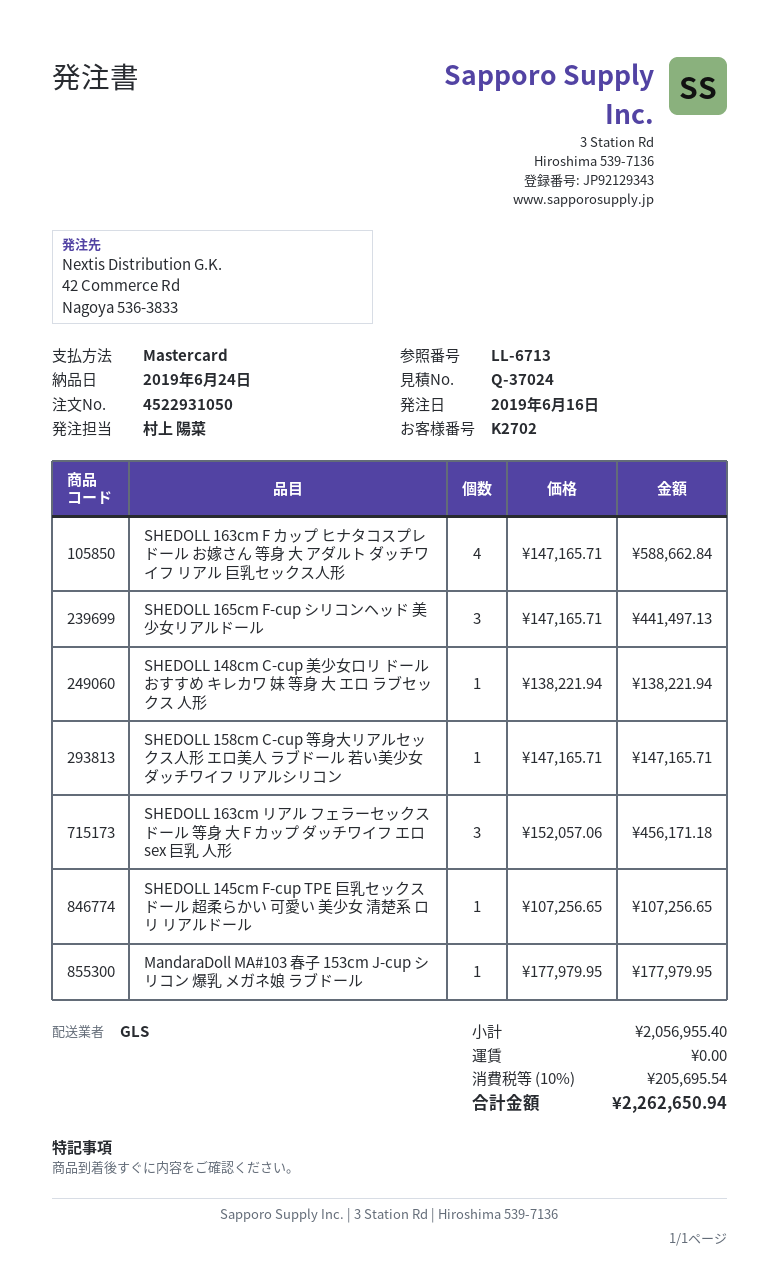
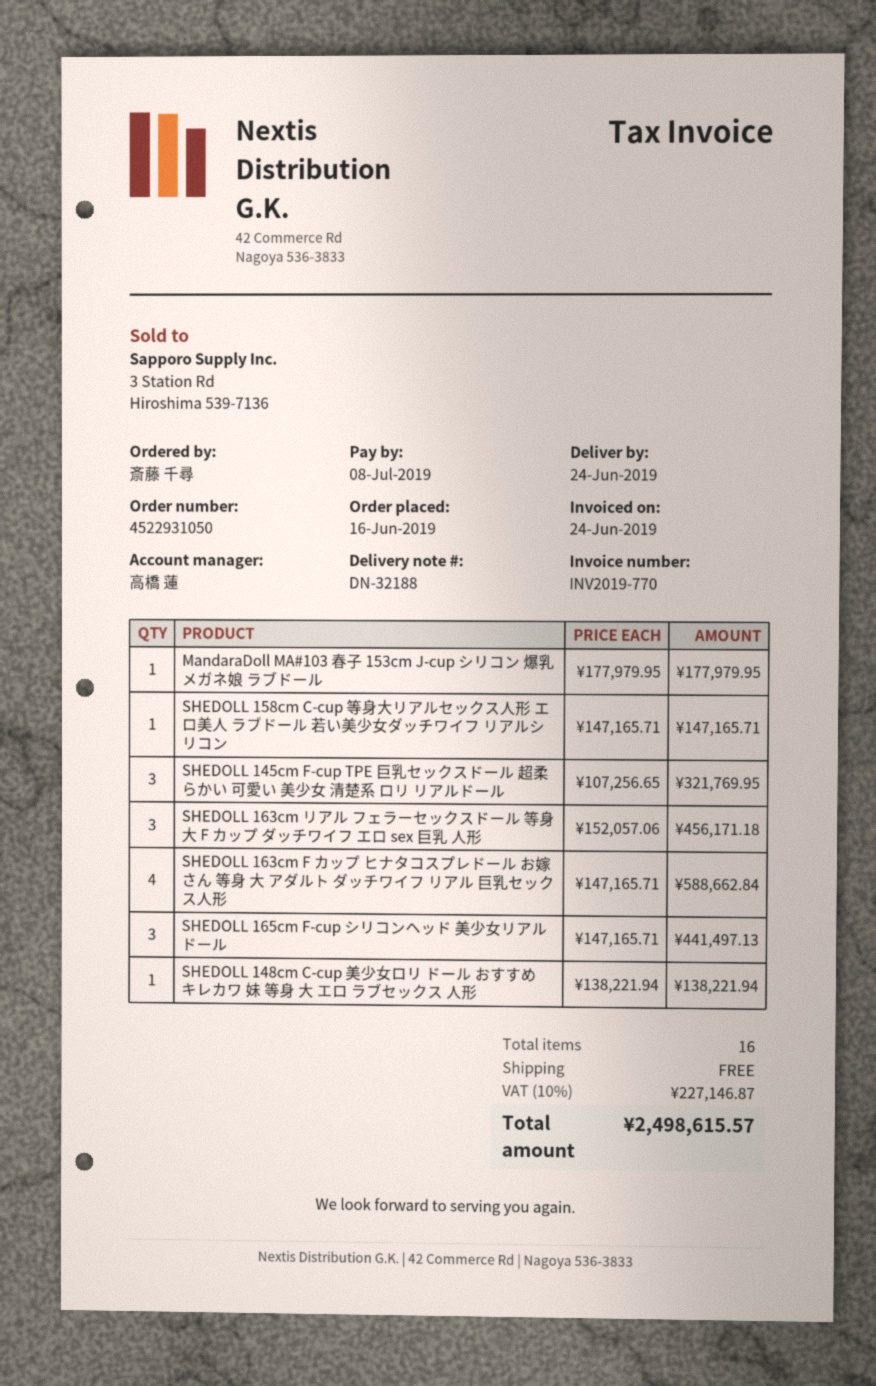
ordered by: 村上 陽菜 -> 斎藤 千尋
SHEDOLL 145cm F-cup TPE 巨乳セックスドール 超柔らかい 可愛い 美少女 清楚系 ロリ リアルドール: 1 x 107256.65 = 107256.65 -> 3 x 107256.65 = 321769.95
tax: 10% = 205695.54 -> 10% = 227146.87
total: 2262650.94 -> 2498615.57

